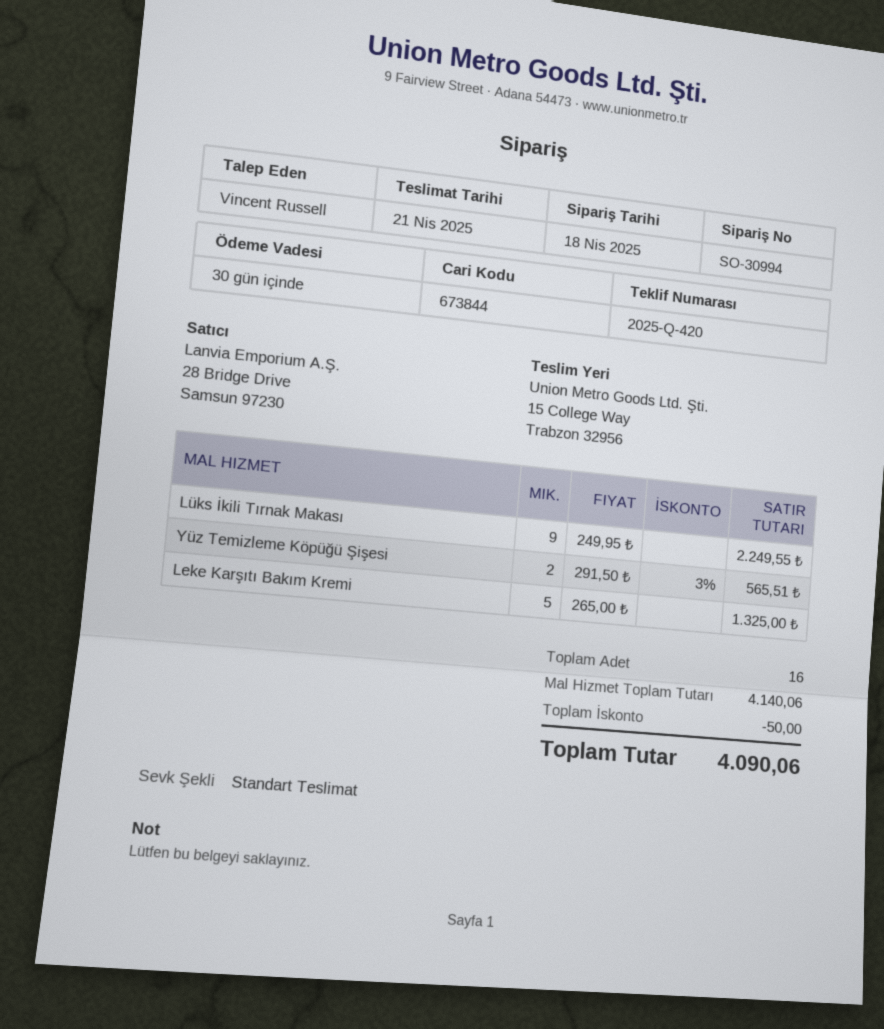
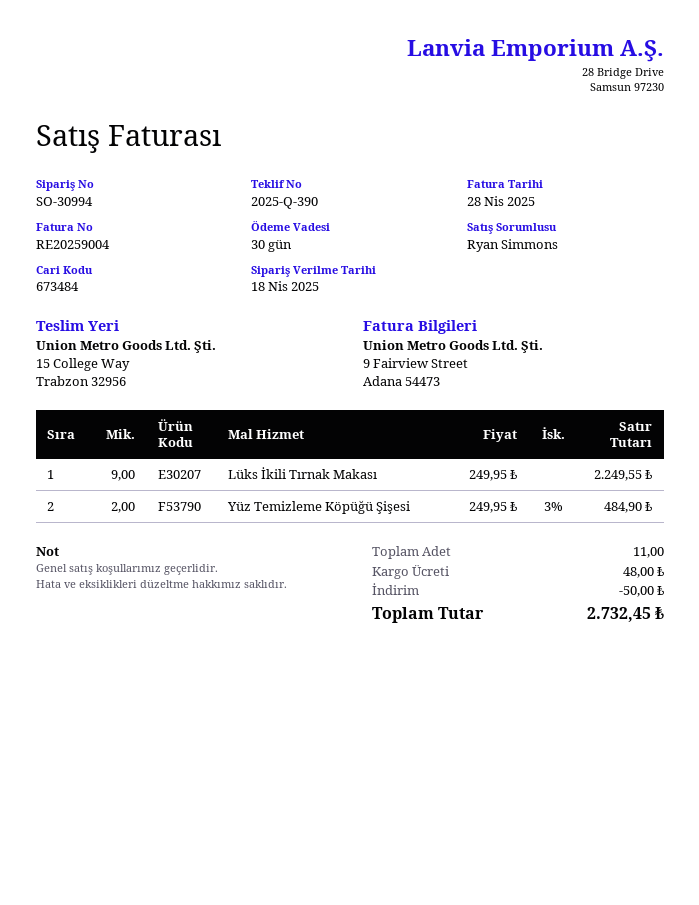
quote number: 2025-Q-420 -> 2025-Q-390
customer number: 673844 -> 673484
Yüz Temizleme Köpüğü Şişesi: 2 x 291.50 - 3% = 565.51 -> 2 x 249.95 - 3% = 484.90
Leke Karşıtı Bakım Kremi: 5 x 265.00 = 1325.00 -> none
total quantity: 16 -> 11
shipping: none -> 48.00
total: 4090.06 -> 2732.45

